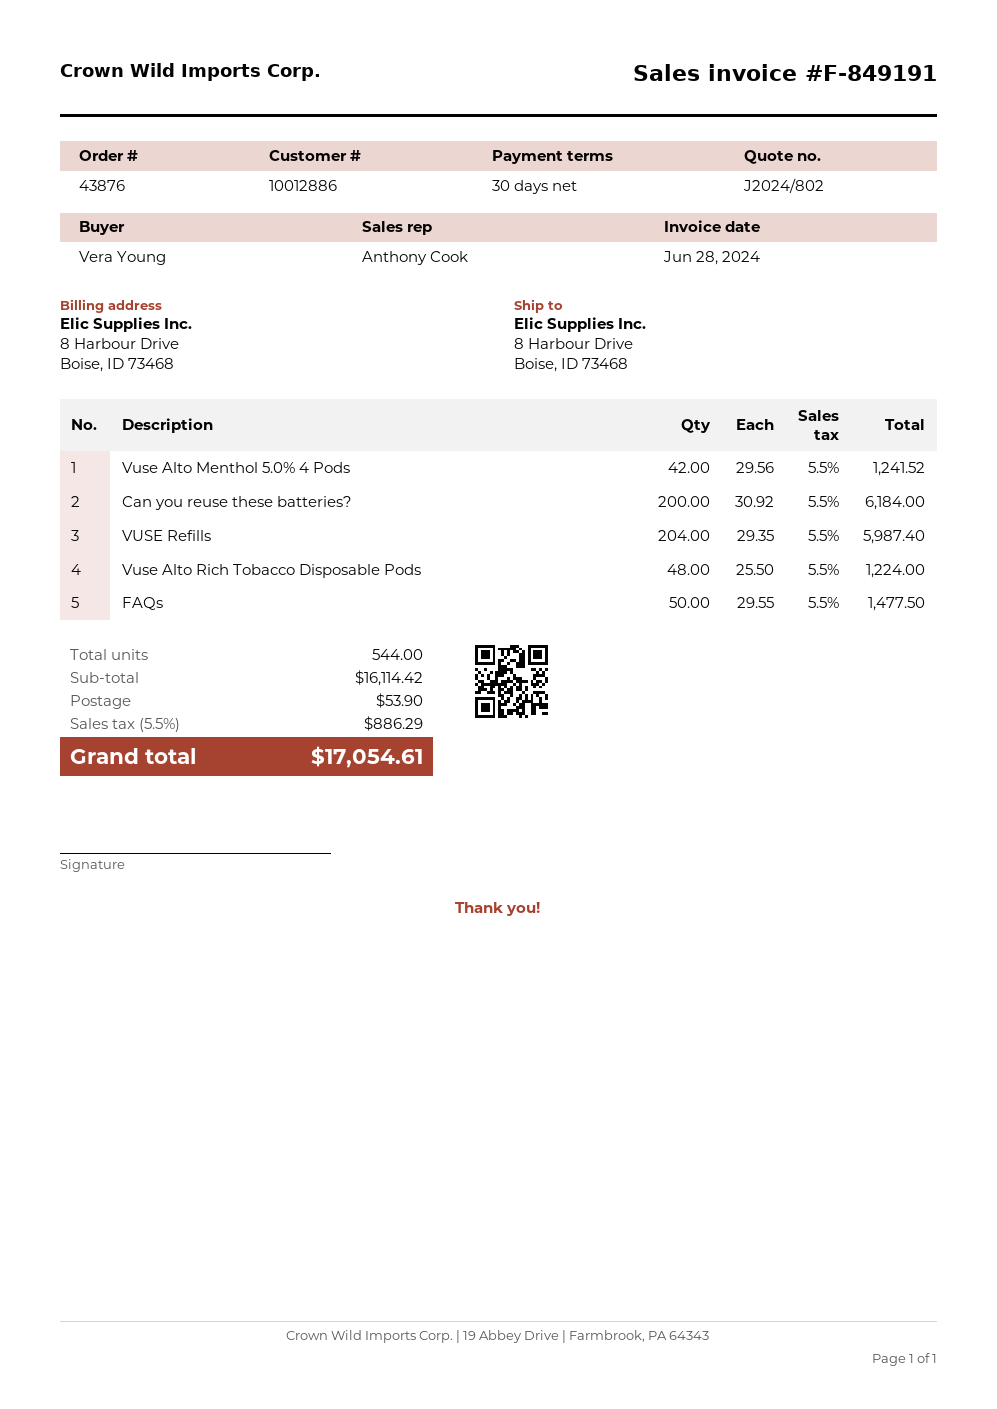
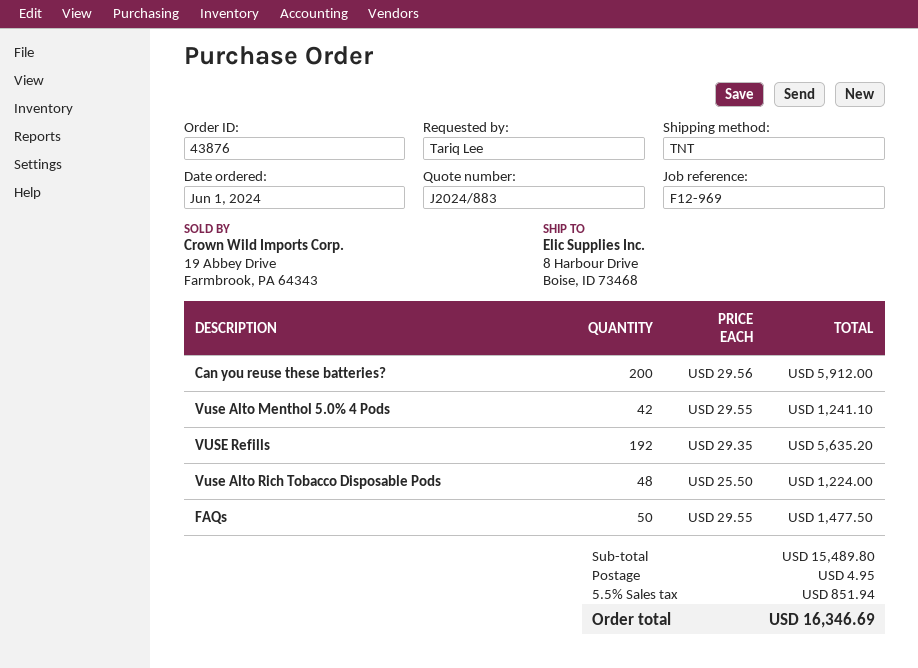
quote number: J2024/802 -> J2024/883
ordered by: Vera Young -> Tariq Lee
Vuse Alto Menthol 5.0% 4 Pods: 42 x 29.56 = 1241.52 -> 42 x 29.55 = 1241.10
Can you reuse these batteries?: 200 x 30.92 = 6184.00 -> 200 x 29.56 = 5912.00
VUSE Refills: 204 x 29.35 = 5987.40 -> 192 x 29.35 = 5635.20
subtotal: 16114.42 -> 15489.80
shipping: 53.90 -> 4.95
tax: 5.5% = 886.29 -> 5.5% = 851.94
total: 17054.61 -> 16346.69

